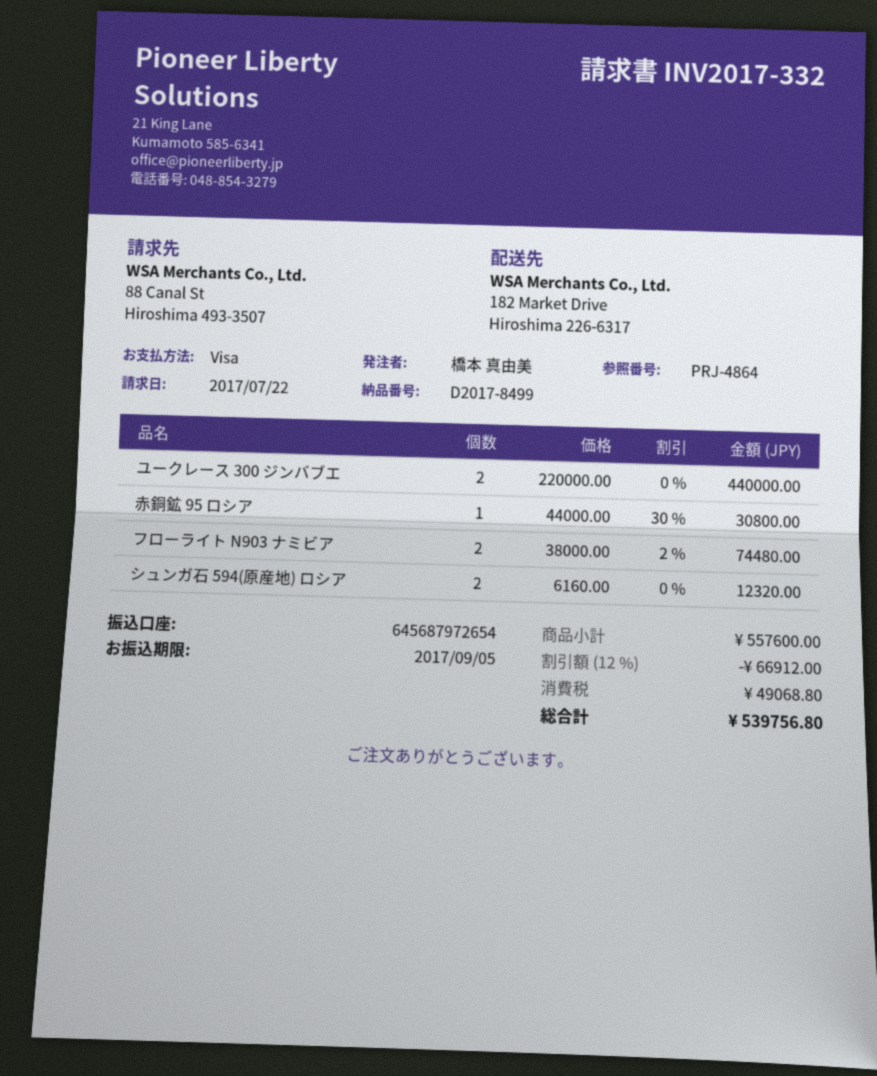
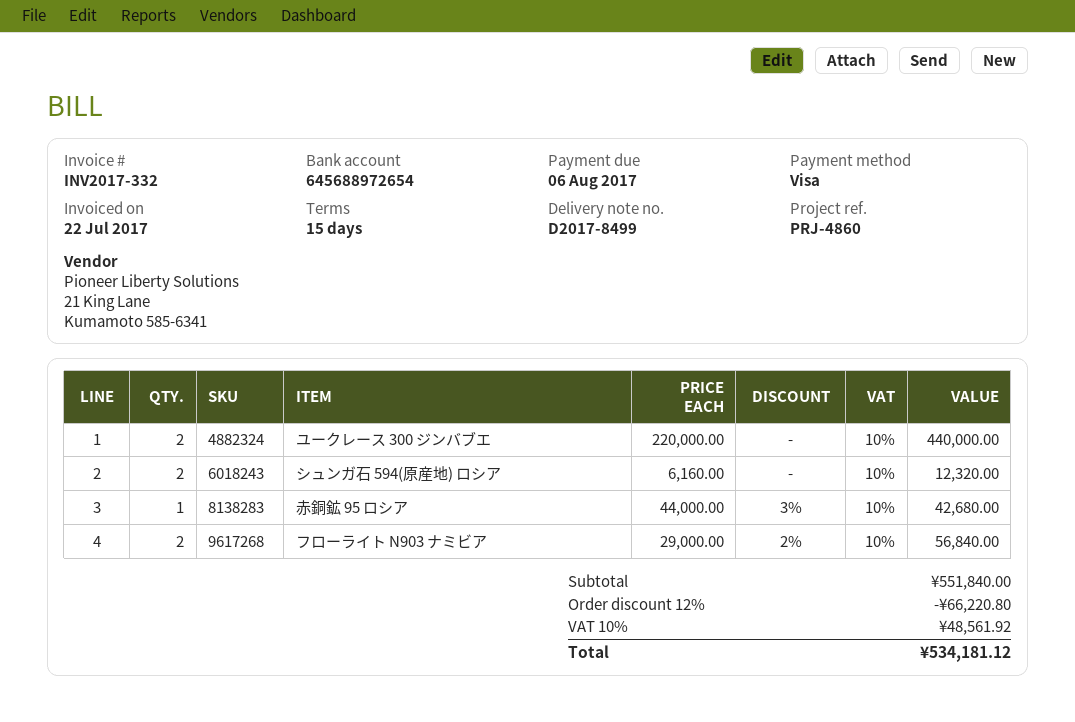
due date: 2017-09-05 -> 2017-08-06
reference: PRJ-4864 -> PRJ-4860
bank account: 645687972654 -> 645688972654
赤銅鉱 95 ロシア: 1 x 44000.00 - 30% = 30800.00 -> 1 x 44000.00 - 3% = 42680.00
フローライト N903 ナミビア: 2 x 38000.00 - 2% = 74480.00 -> 2 x 29000.00 - 2% = 56840.00
subtotal: 557600.00 -> 551840.00
discount: 12% = 66912.00 -> 12% = 66220.80
tax: 49068.80 -> 48561.92
total: 539756.80 -> 534181.12

